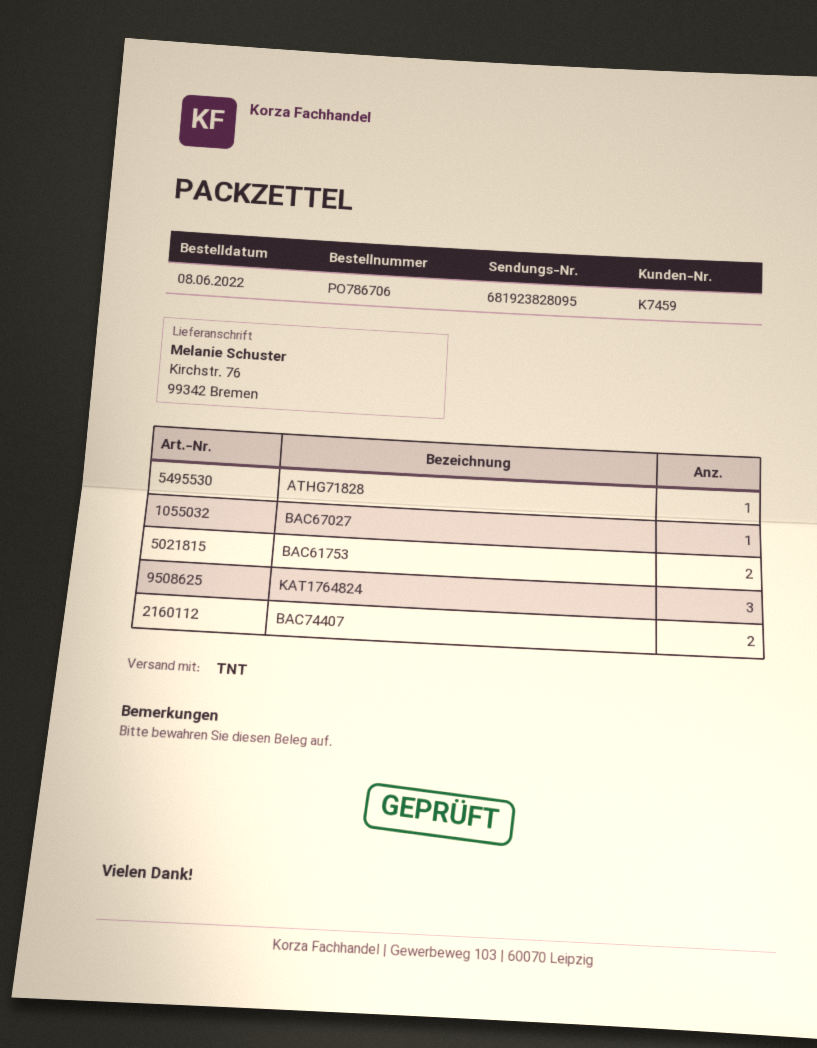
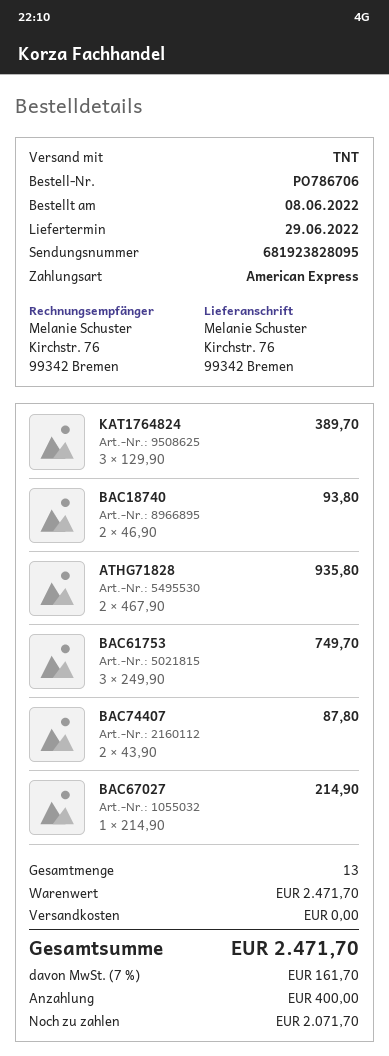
ATHG71828: 1 -> 2
BAC61753: 2 -> 3
BAC18740: none -> 2

